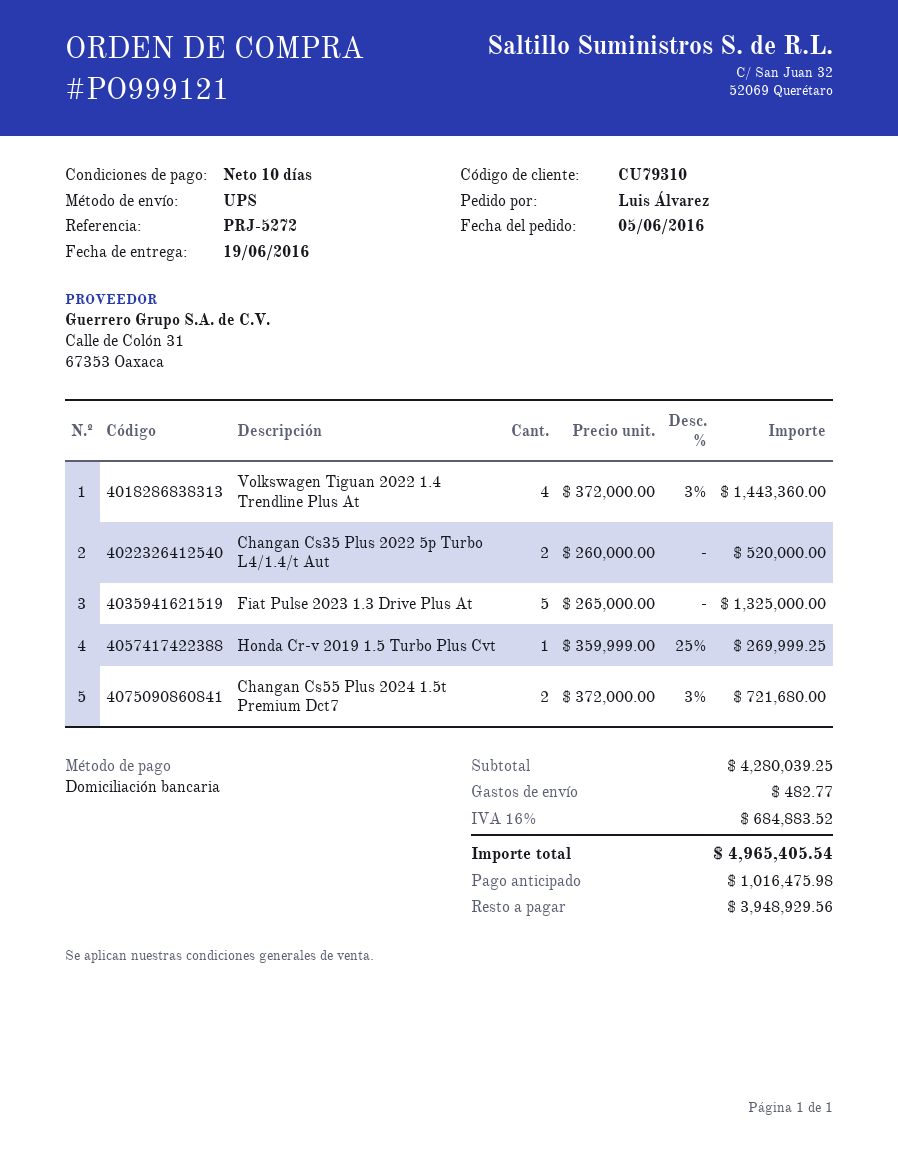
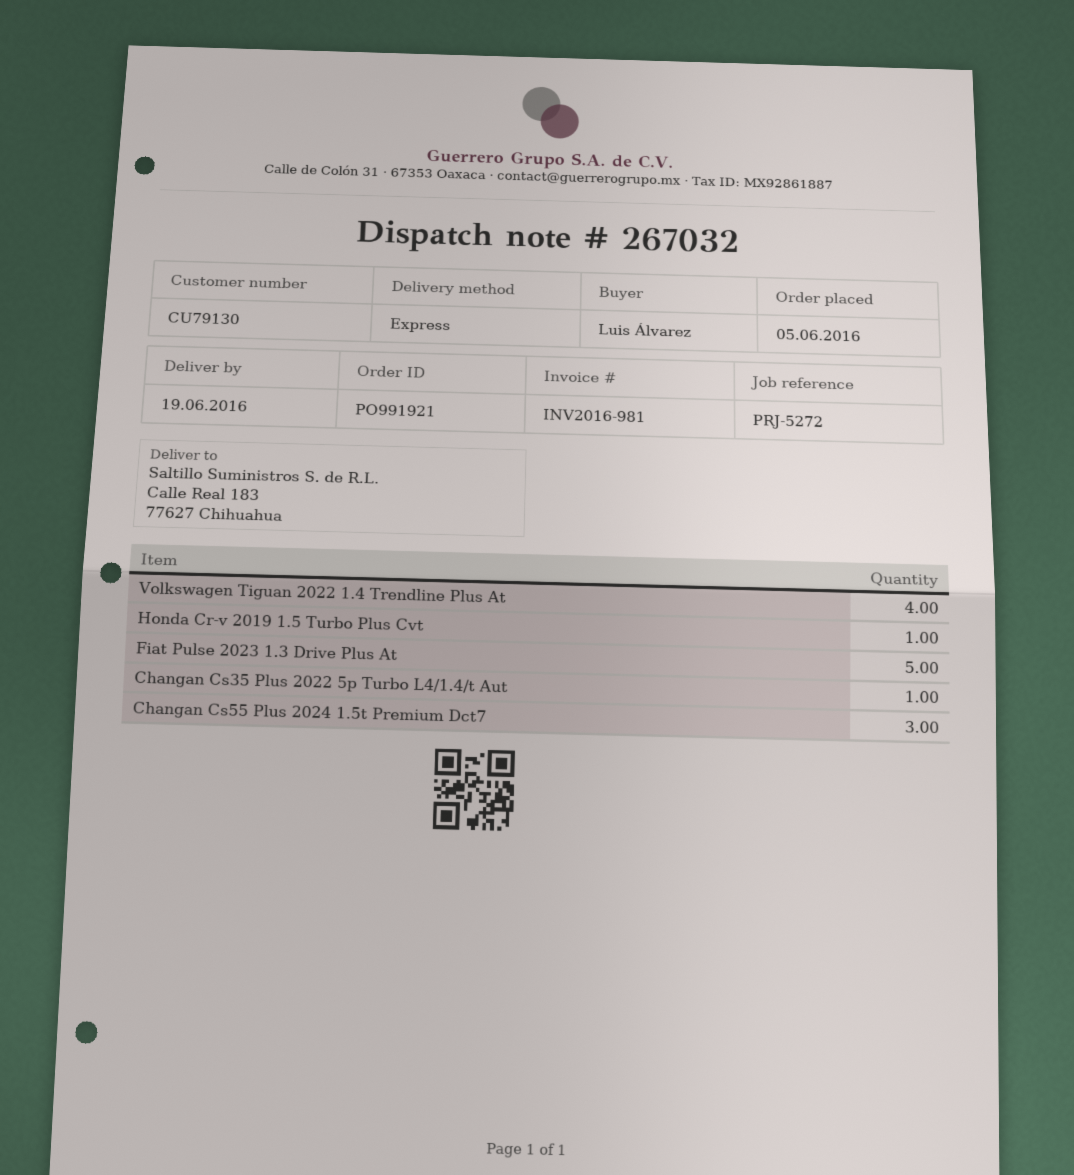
order number: PO999121 -> PO991921
customer number: CU79310 -> CU79130
shipping method: UPS -> express
Changan Cs35 Plus 2022 5p Turbo L4/1.4/t Aut: 2 -> 1
Changan Cs55 Plus 2024 1.5t Premium Dct7: 2 -> 3

